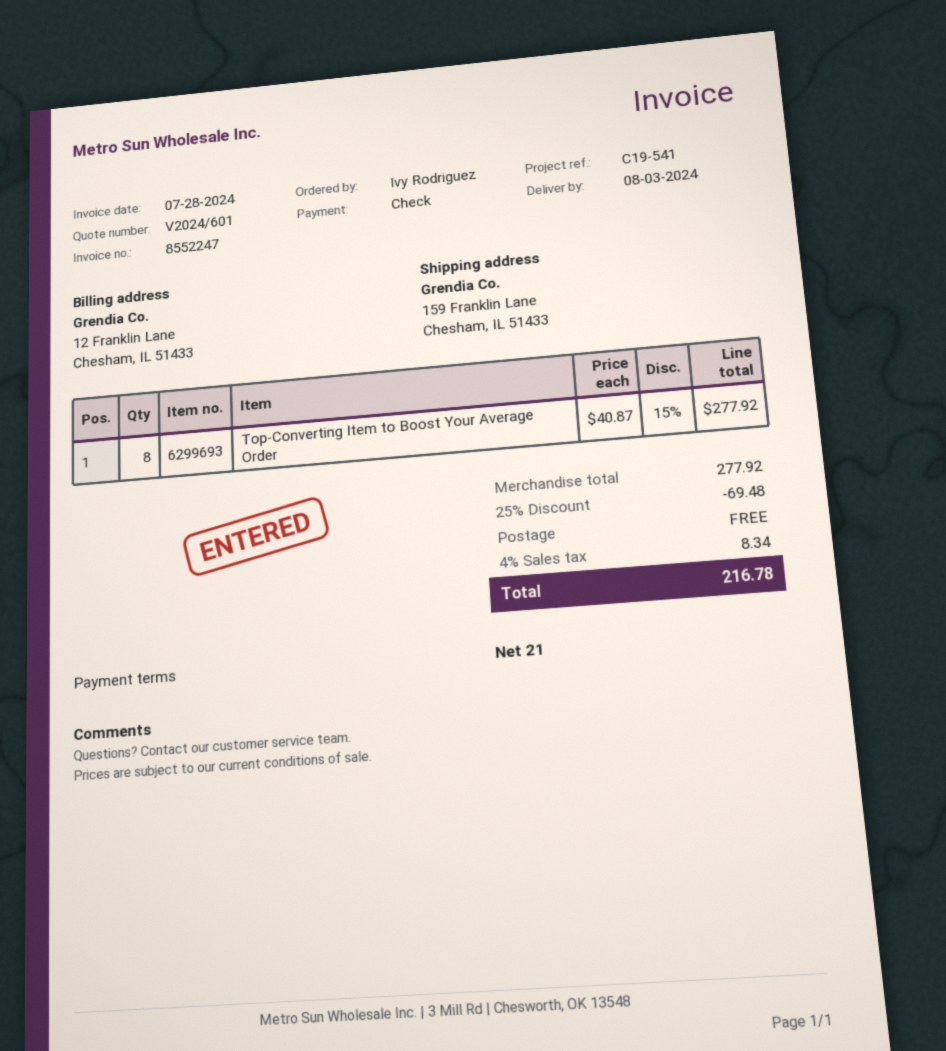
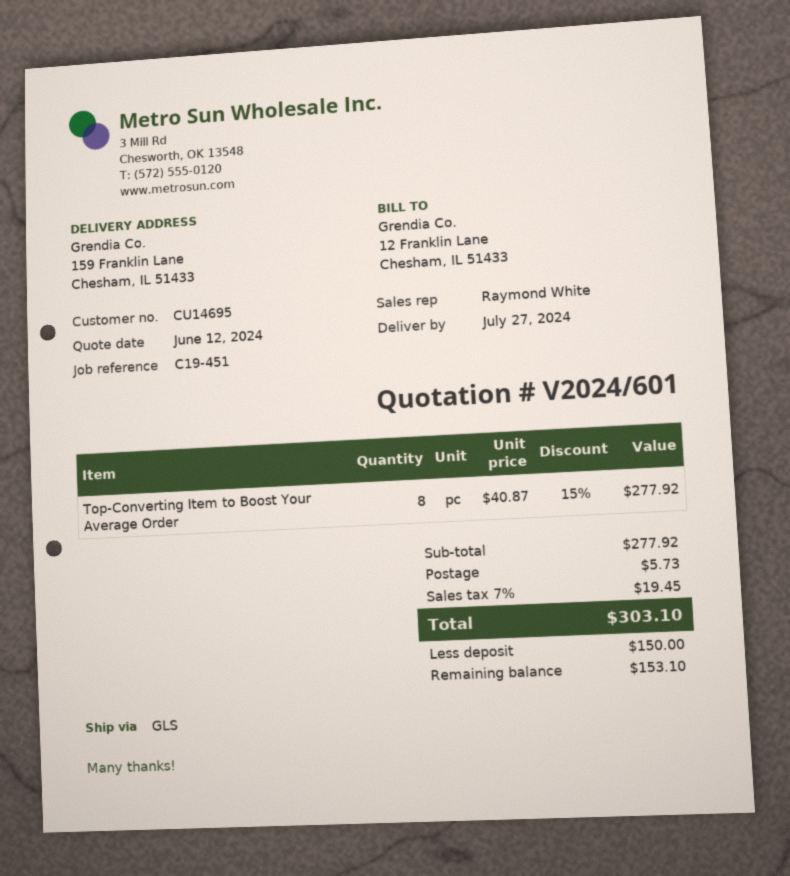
delivery date: 2024-08-03 -> 2024-07-27
reference: C19-541 -> C19-451
discount: 25% = 69.48 -> none
shipping: 0.00 -> 5.73
tax: 4% = 8.34 -> 7% = 19.45
total: 216.78 -> 303.10

